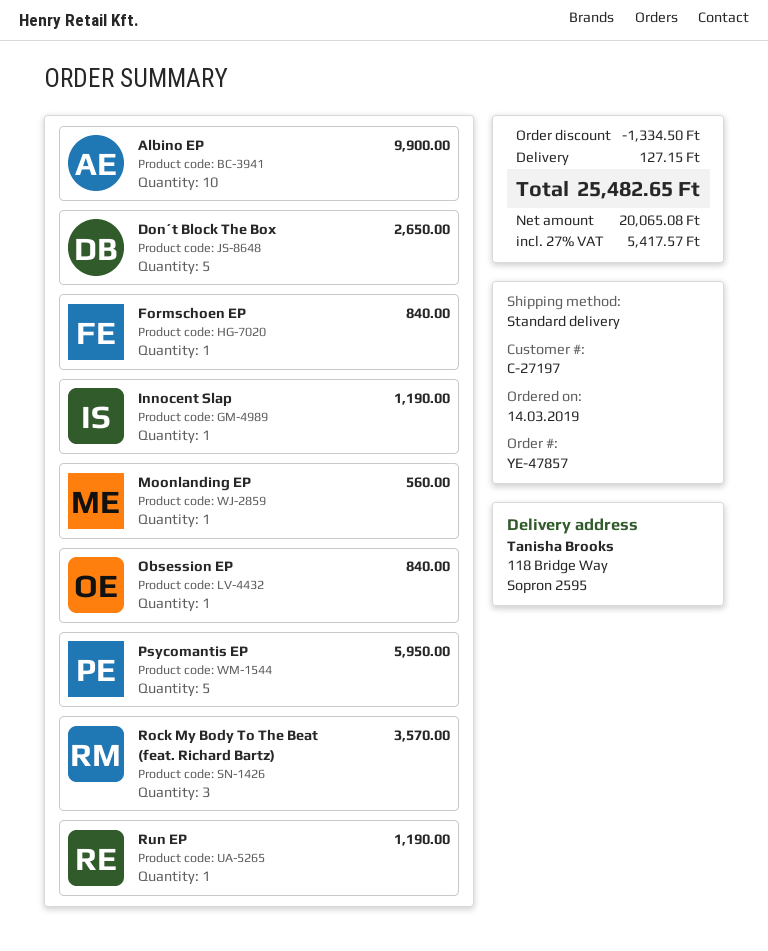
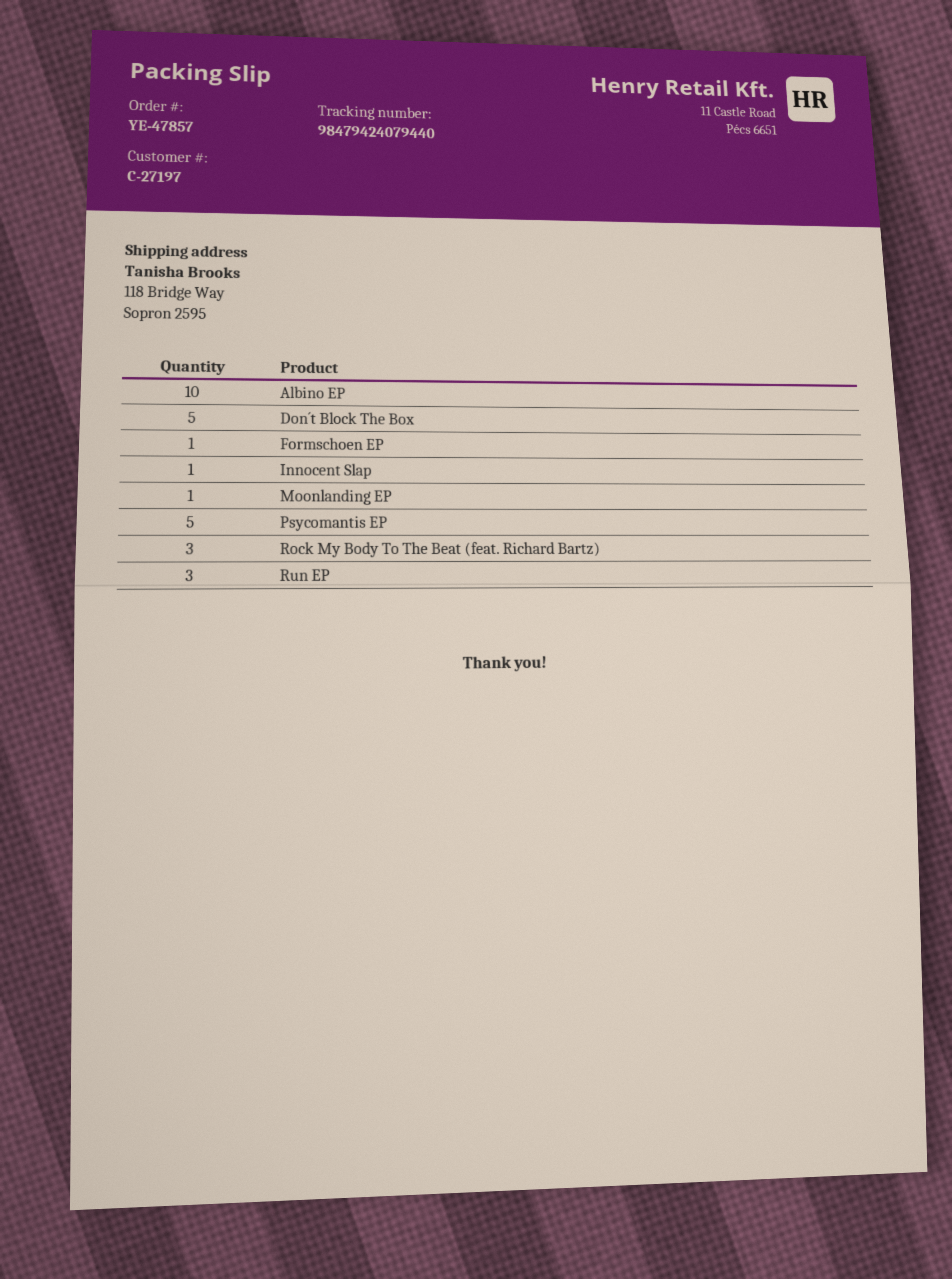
Obsession EP: 1 -> none
Run EP: 1 -> 3

